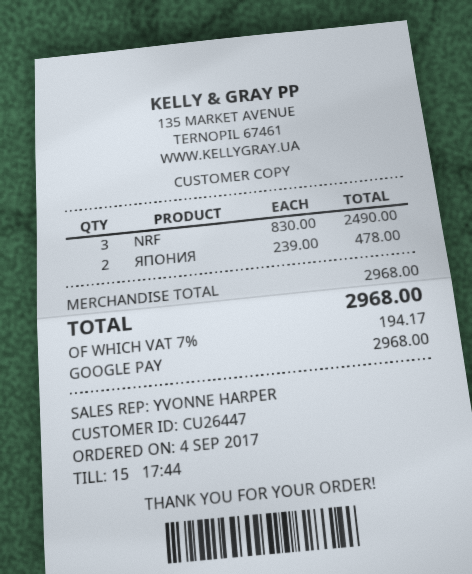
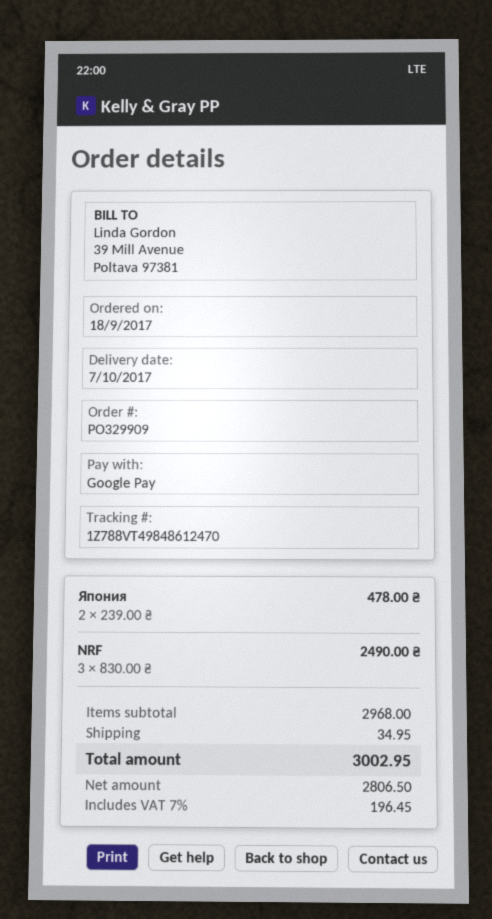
order date: 2017-09-04 -> 2017-09-18
shipping: none -> 34.95
tax: 7% = 194.17 -> 7% = 196.45
total: 2968.00 -> 3002.95

